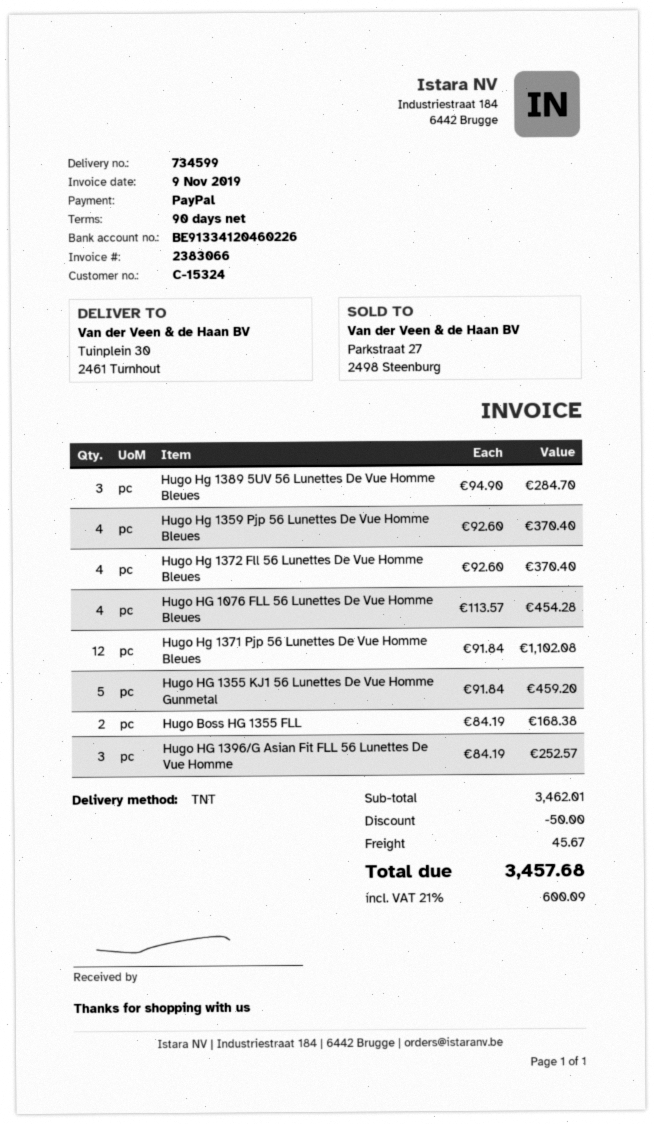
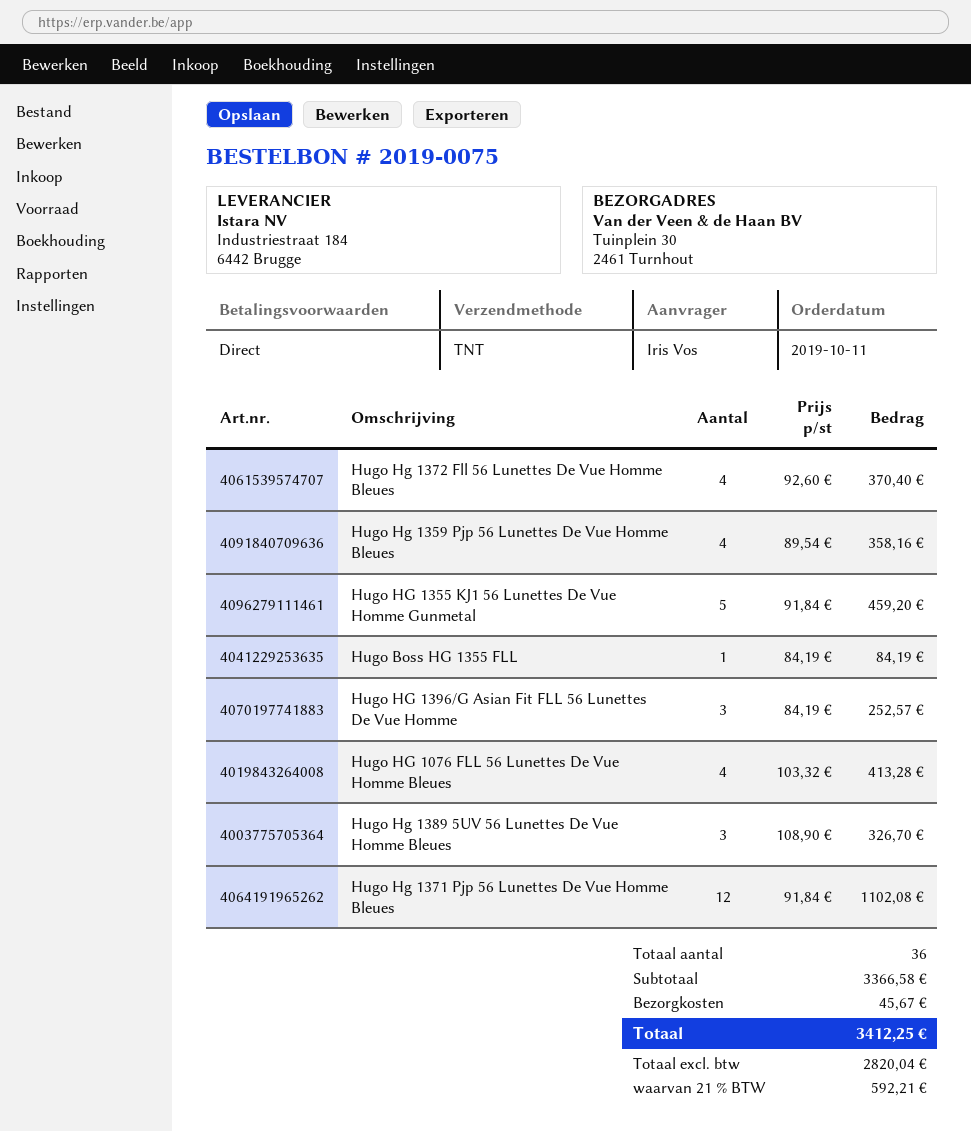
payment terms: 90 days -> on receipt
Hugo Hg 1389 5UV 56 Lunettes De Vue Homme Bleues: 3 x 94.90 = 284.70 -> 3 x 108.90 = 326.70
Hugo Hg 1359 Pjp 56 Lunettes De Vue Homme Bleues: 4 x 92.60 = 370.40 -> 4 x 89.54 = 358.16
Hugo HG 1076 FLL 56 Lunettes De Vue Homme Bleues: 4 x 113.57 = 454.28 -> 4 x 103.32 = 413.28
Hugo Boss HG 1355 FLL: 2 x 84.19 = 168.38 -> 1 x 84.19 = 84.19
subtotal: 3462.01 -> 3366.58
discount: 50.00 -> none
tax: 21% = 600.09 -> 21% = 592.21
total: 3457.68 -> 3412.25

